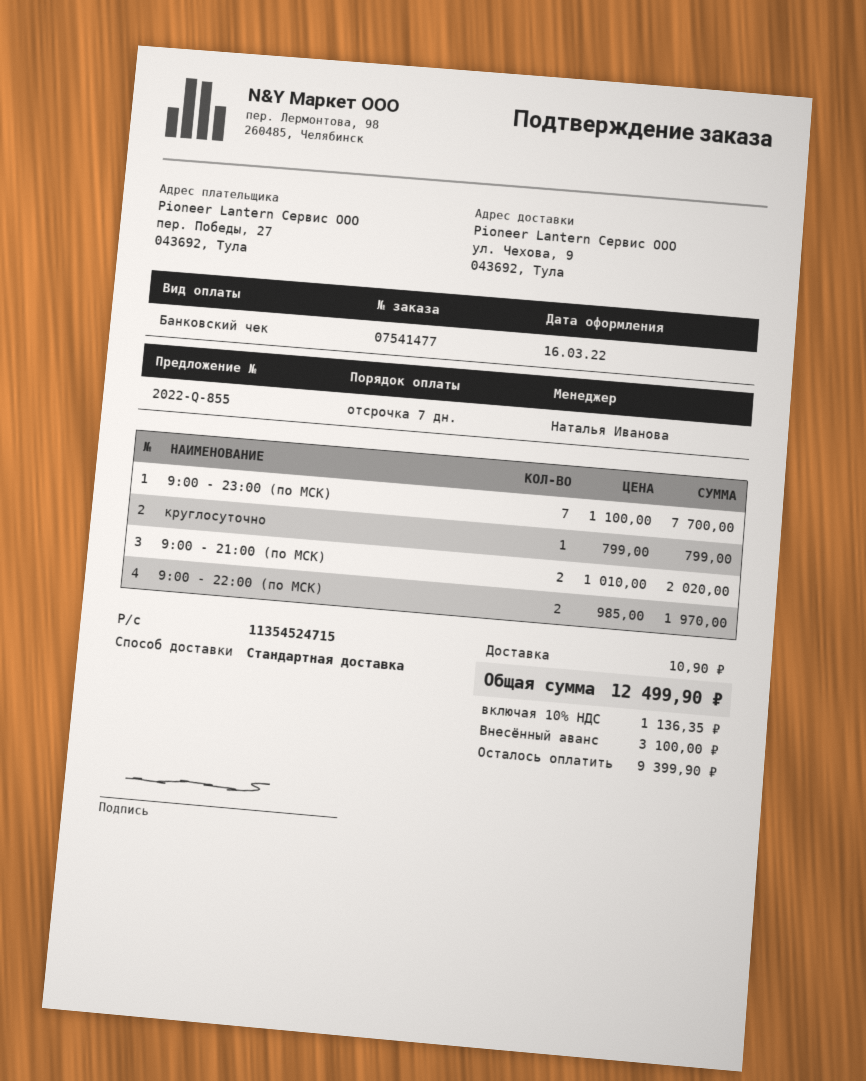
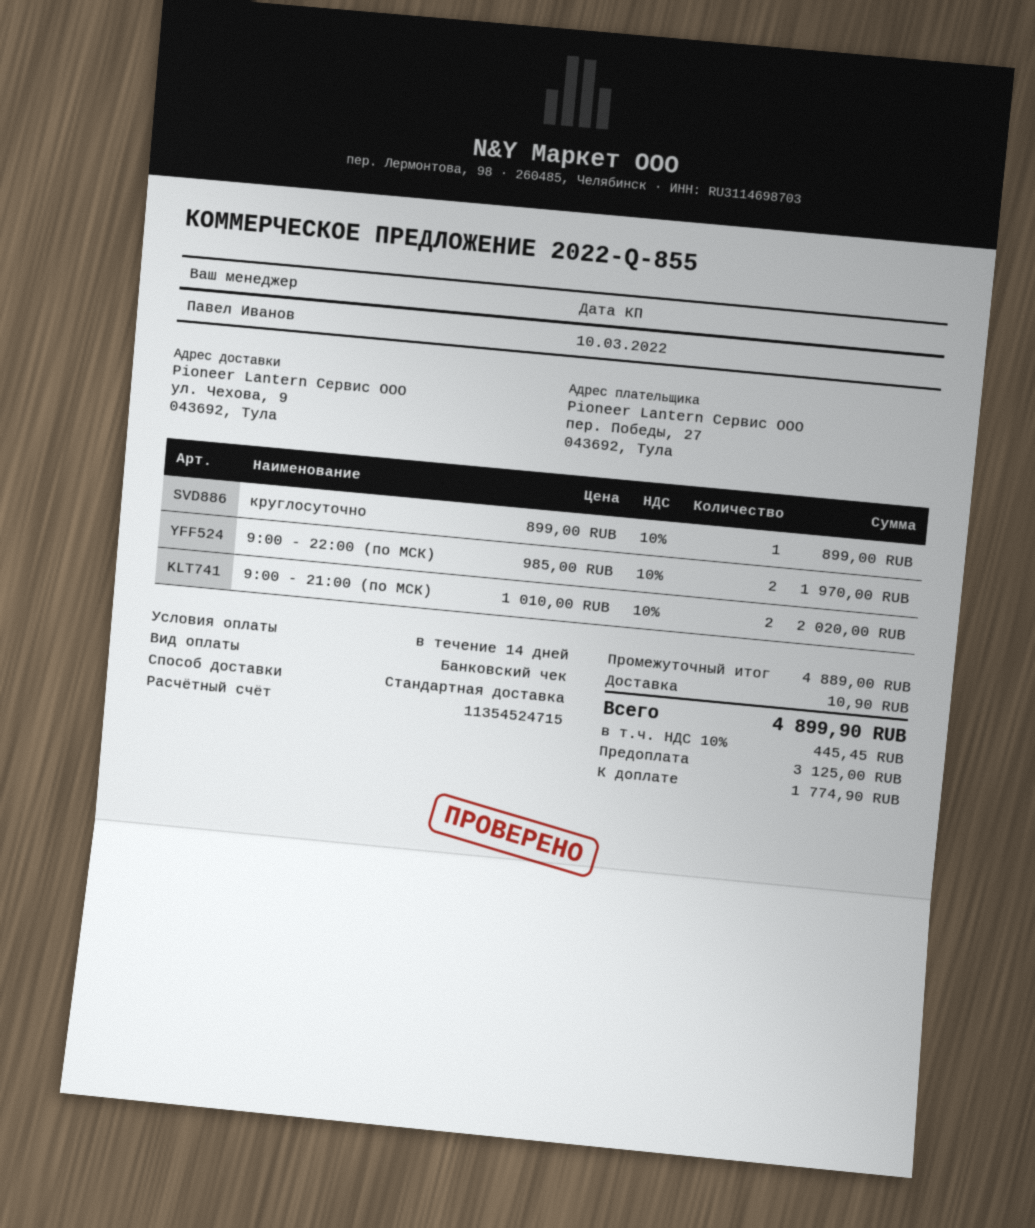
payment terms: 7 days -> 14 days
sales rep: Наталья Иванова -> Павел Иванов
9:00 - 23:00 (по МСК): 7 x 1100.00 = 7700.00 -> none
круглосуточно: 1 x 799.00 = 799.00 -> 1 x 899.00 = 899.00
tax: 10% = 1136.35 -> 10% = 445.45
total: 12499.90 -> 4899.90
deposit: 3100.00 -> 3125.00
balance: 9399.90 -> 1774.90

